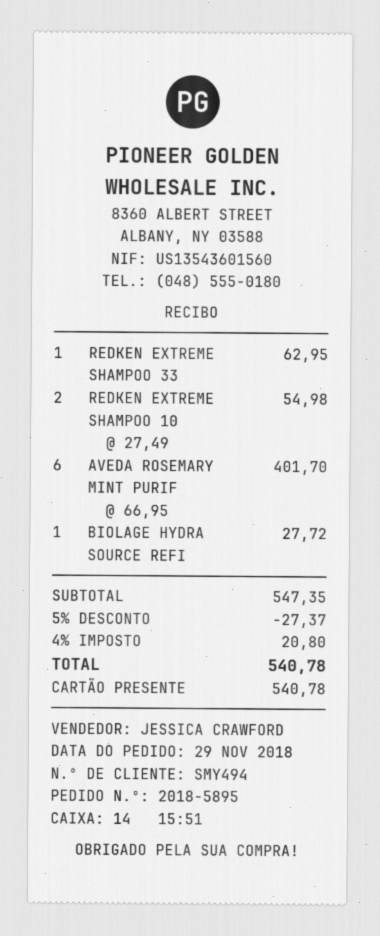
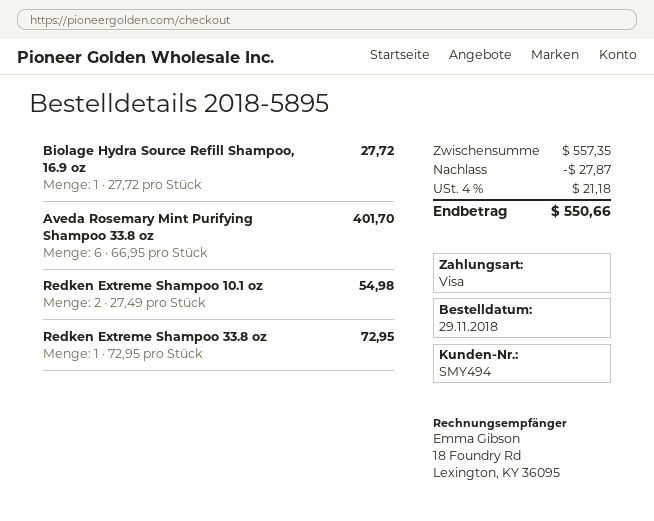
payment method: gift card -> Visa
REDKEN EXTREME SHAMPOO 33: 1 x 62.95 = 62.95 -> 1 x 72.95 = 72.95
subtotal: 547.35 -> 557.35
discount: 27.37 -> 27.87
tax: 4% = 20.80 -> 4% = 21.18
total: 540.78 -> 550.66

